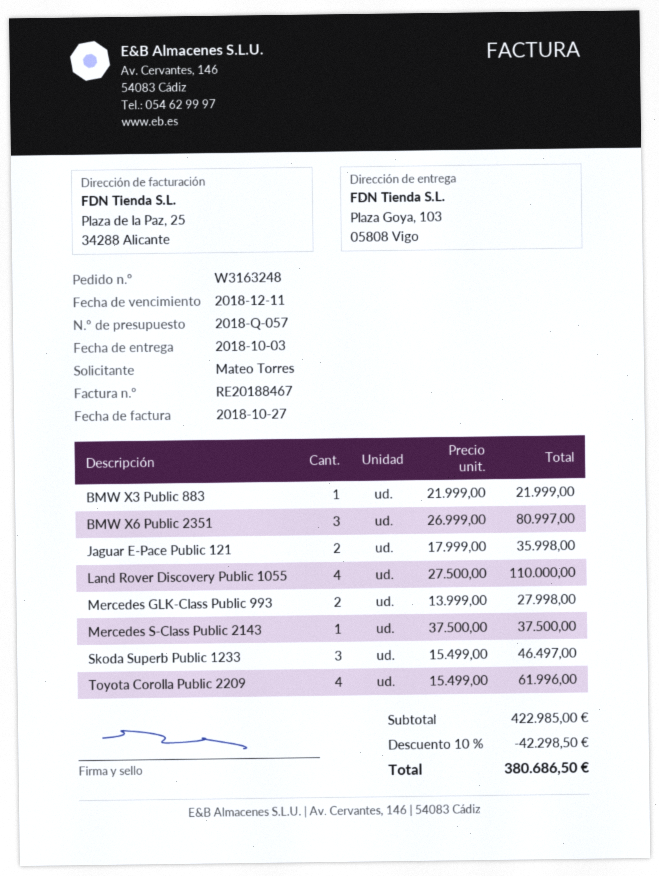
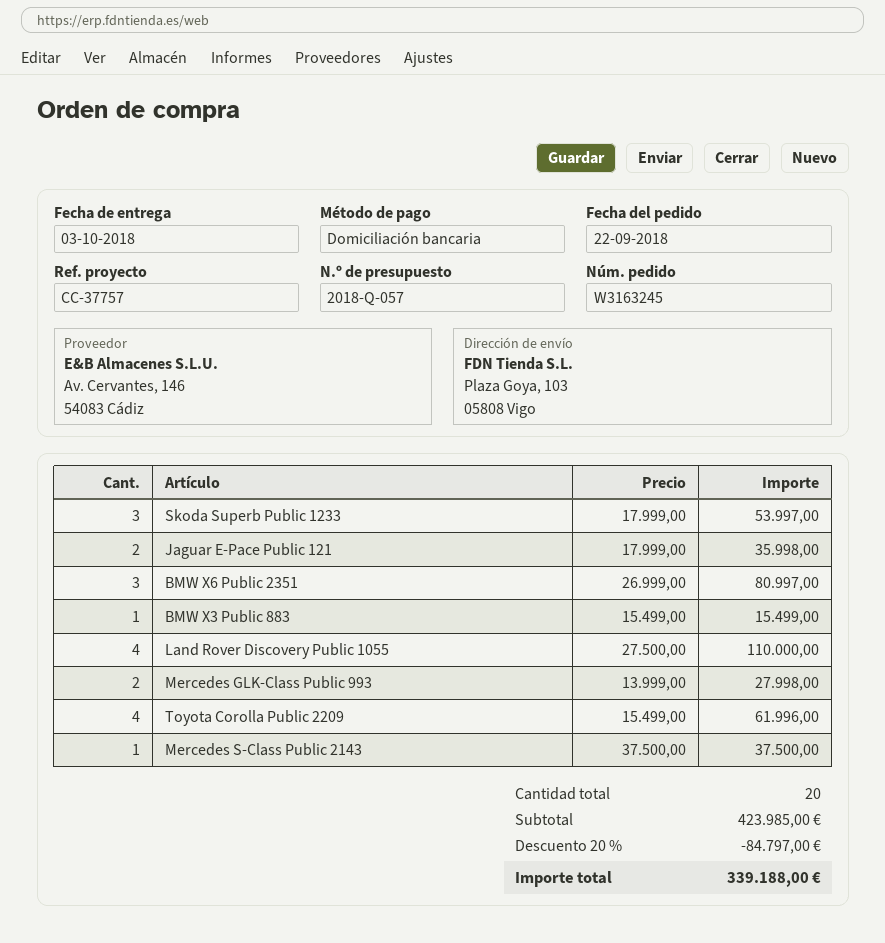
order number: W3163248 -> W3163245
BMW X3 Public 883: 1 x 21999.00 = 21999.00 -> 1 x 15499.00 = 15499.00
Skoda Superb Public 1233: 3 x 15499.00 = 46497.00 -> 3 x 17999.00 = 53997.00
subtotal: 422985.00 -> 423985.00
discount: 10% = 42298.50 -> 20% = 84797.00
total: 380686.50 -> 339188.00

